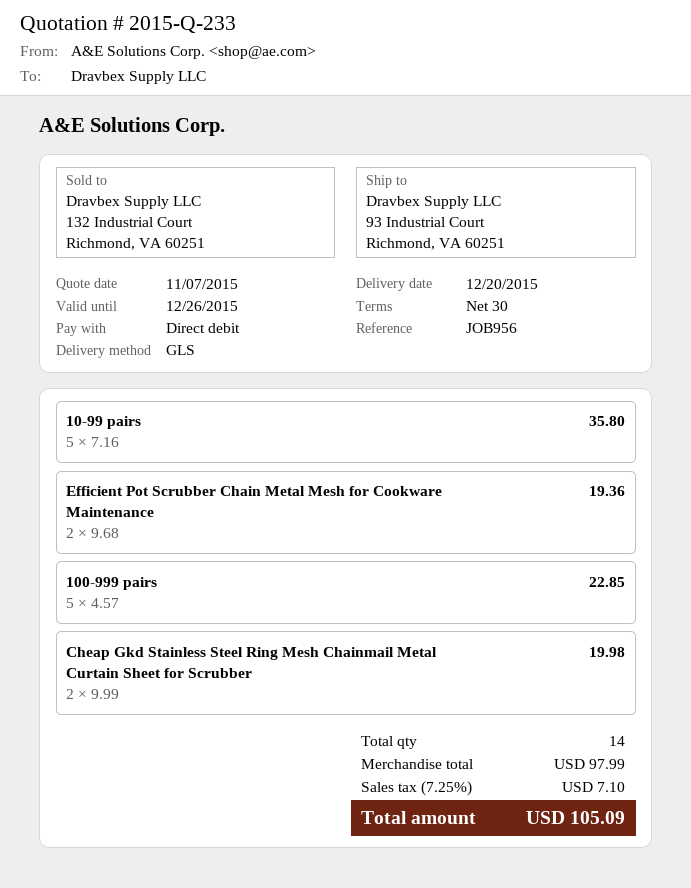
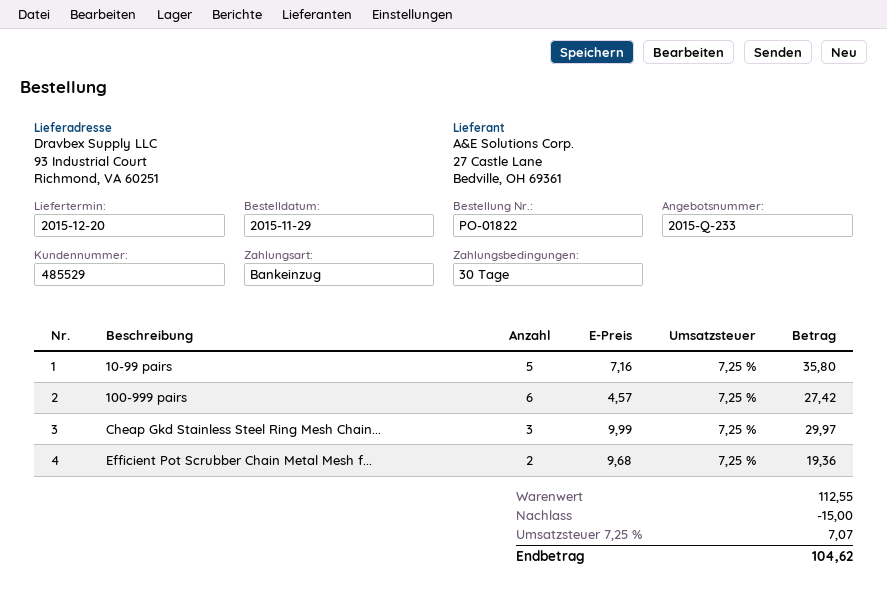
100-999 pairs: 5 x 4.57 = 22.85 -> 6 x 4.57 = 27.42
Cheap Gkd Stainless Steel Ring Mesh Chainmail Metal Curtain Sheet for Scrubber: 2 x 9.99 = 19.98 -> 3 x 9.99 = 29.97
subtotal: 97.99 -> 112.55
discount: none -> 15.00
tax: 7.25% = 7.10 -> 7.25% = 7.07
total: 105.09 -> 104.62

